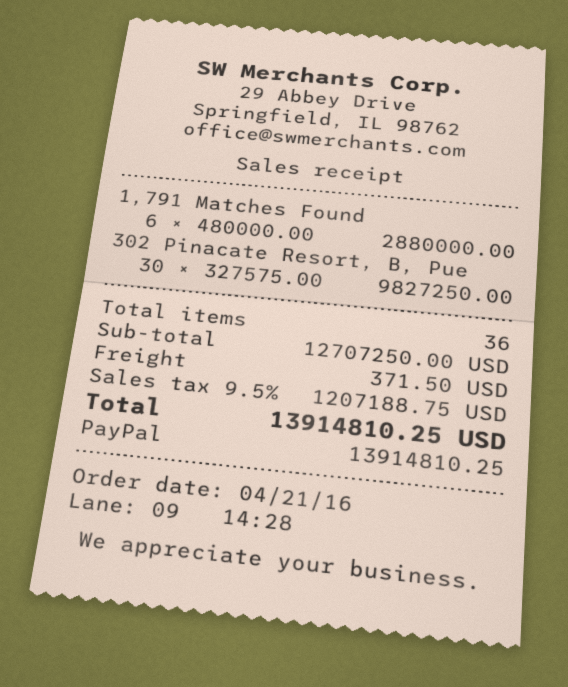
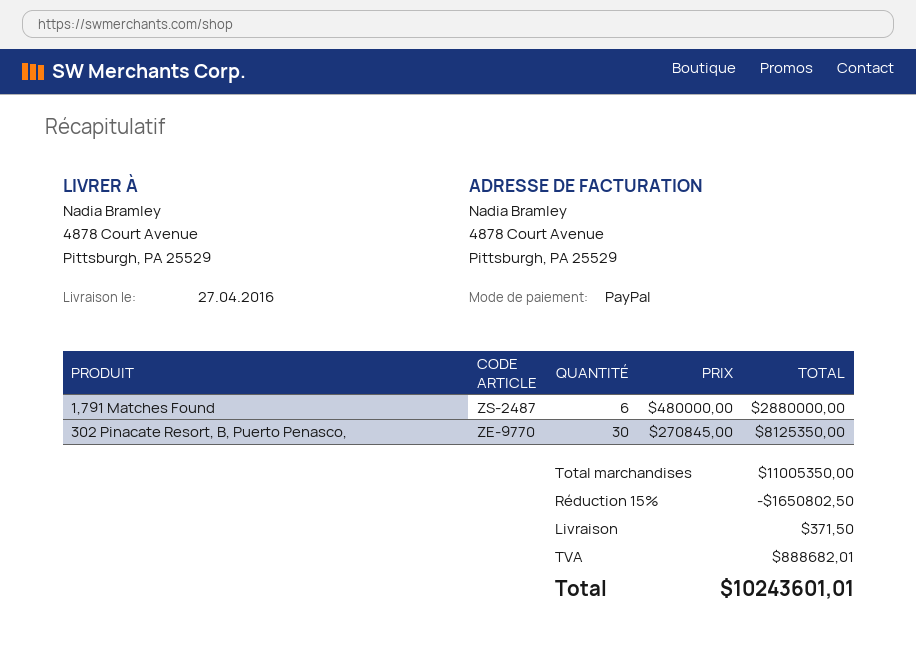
302 Pinacate Resort, B, Pue: 30 x 327575.00 = 9827250.00 -> 30 x 270845.00 = 8125350.00
subtotal: 12707250.00 -> 11005350.00
discount: none -> 15% = 1650802.50
tax: 1207188.75 -> 888682.01
total: 13914810.25 -> 10243601.01

